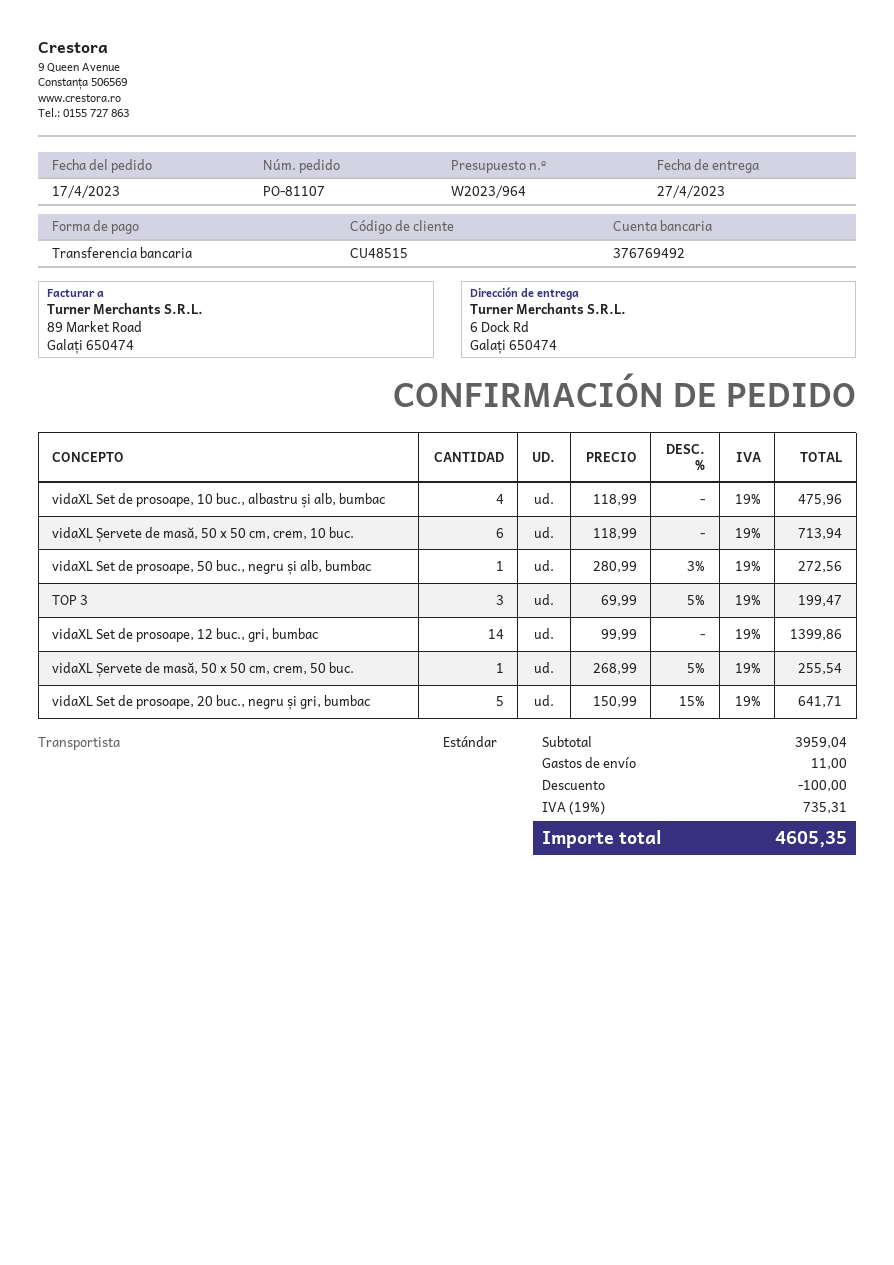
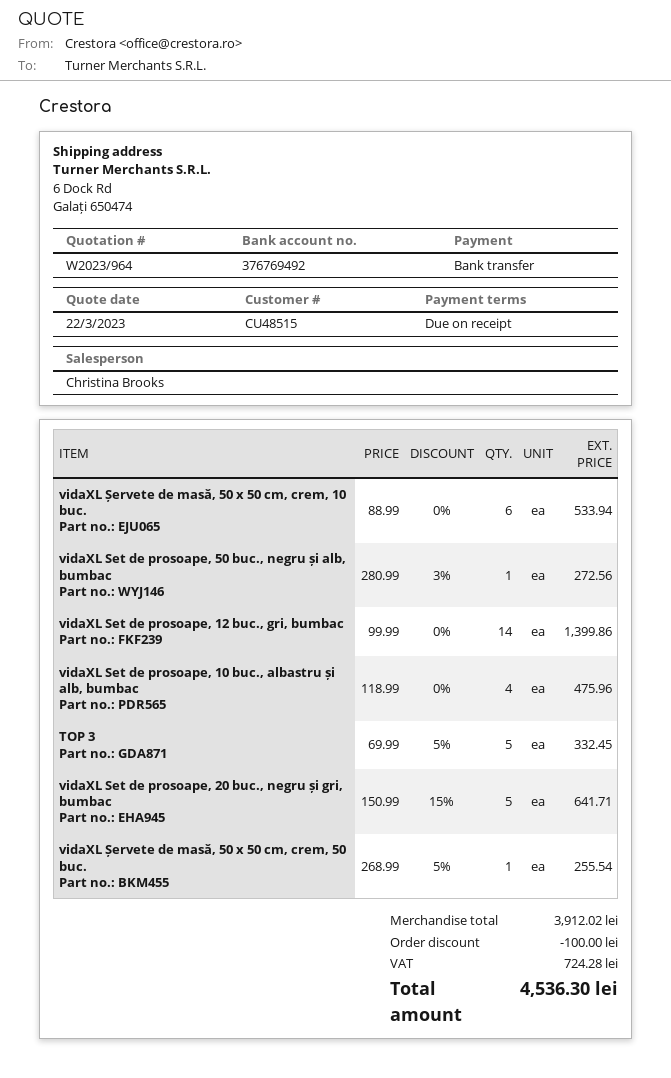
vidaXL Șervete de masă, 50 x 50 cm, crem, 10 buc.: 6 x 118.99 = 713.94 -> 6 x 88.99 = 533.94
TOP 3: 3 x 69.99 - 5% = 199.47 -> 5 x 69.99 - 5% = 332.45
subtotal: 3959.04 -> 3912.02
shipping: 11.00 -> none
tax: 735.31 -> 724.28
total: 4605.35 -> 4536.30

